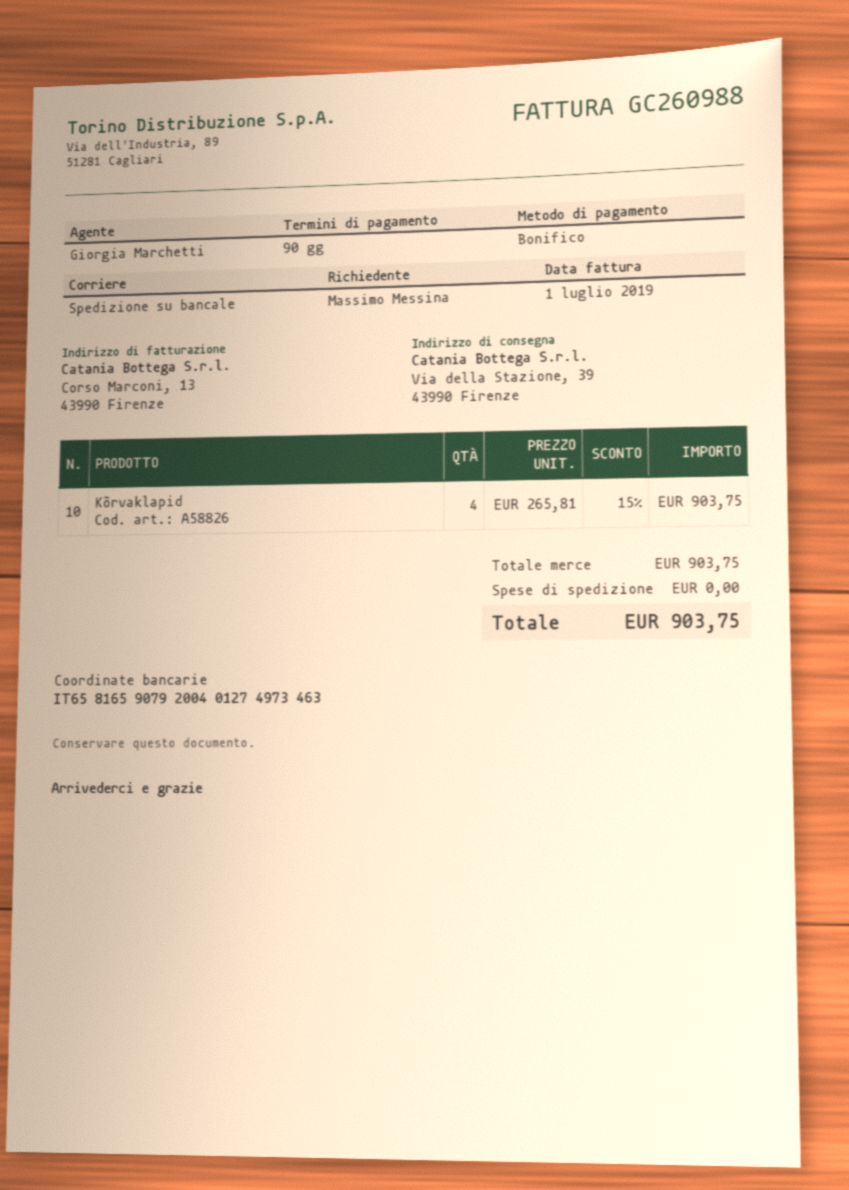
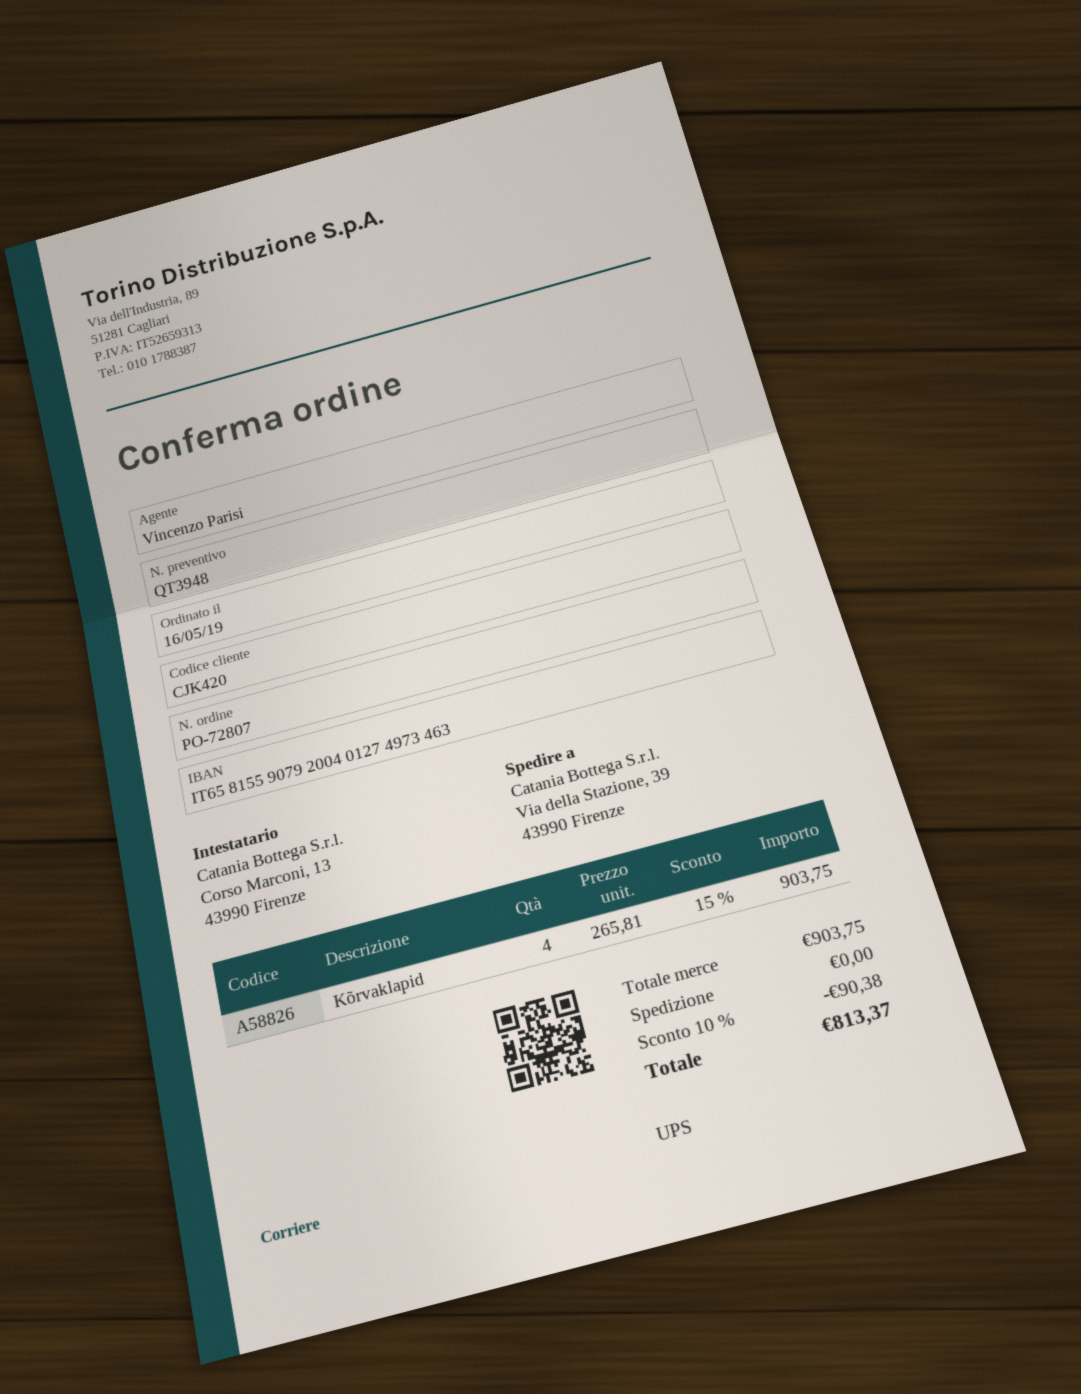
sales rep: Giorgia Marchetti -> Vincenzo Parisi
bank account: IT6581659079200401274973463 -> IT6581559079200401274973463
shipping method: pallet freight -> UPS
discount: none -> 10% = 90.38
total: 903.75 -> 813.37

